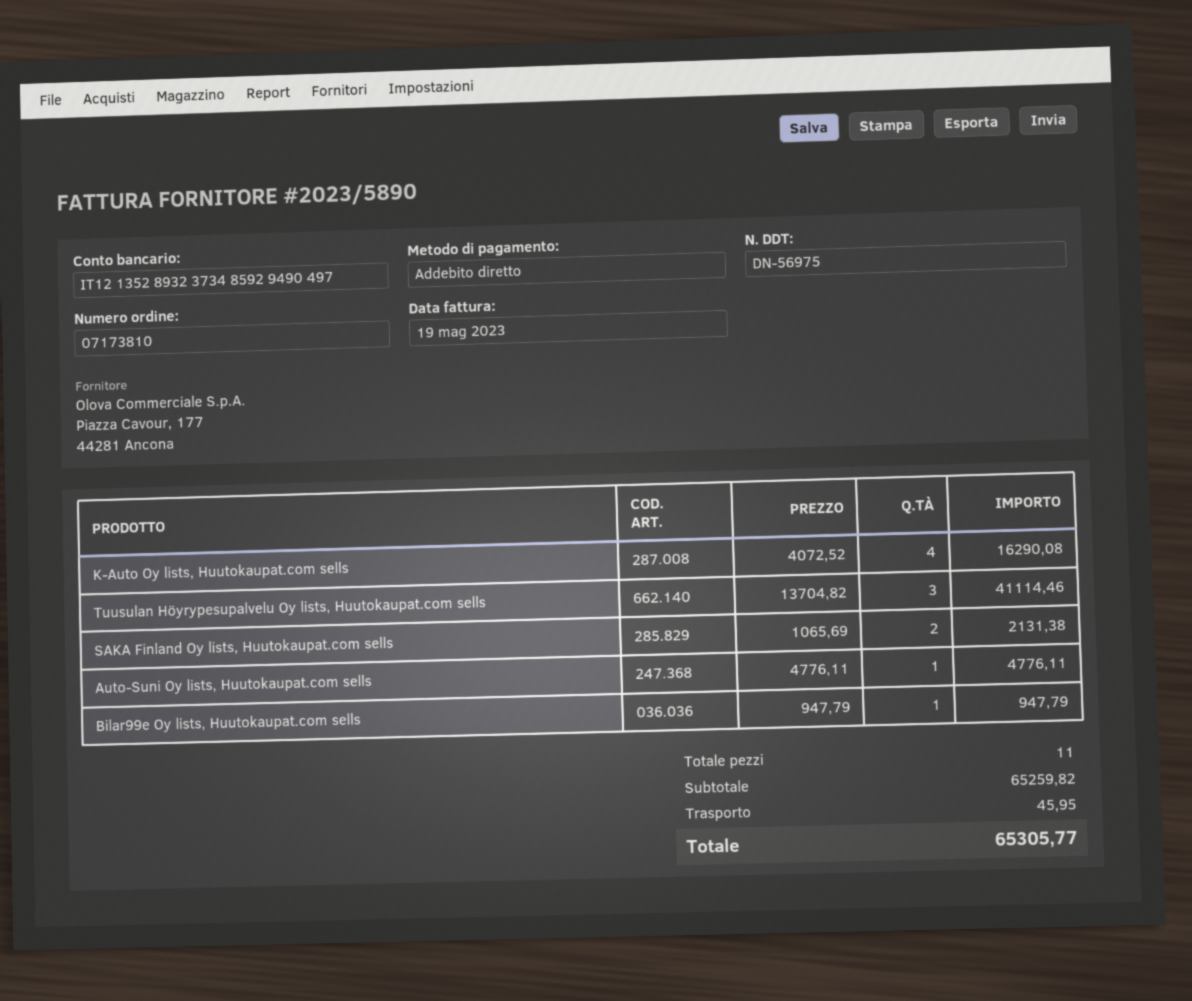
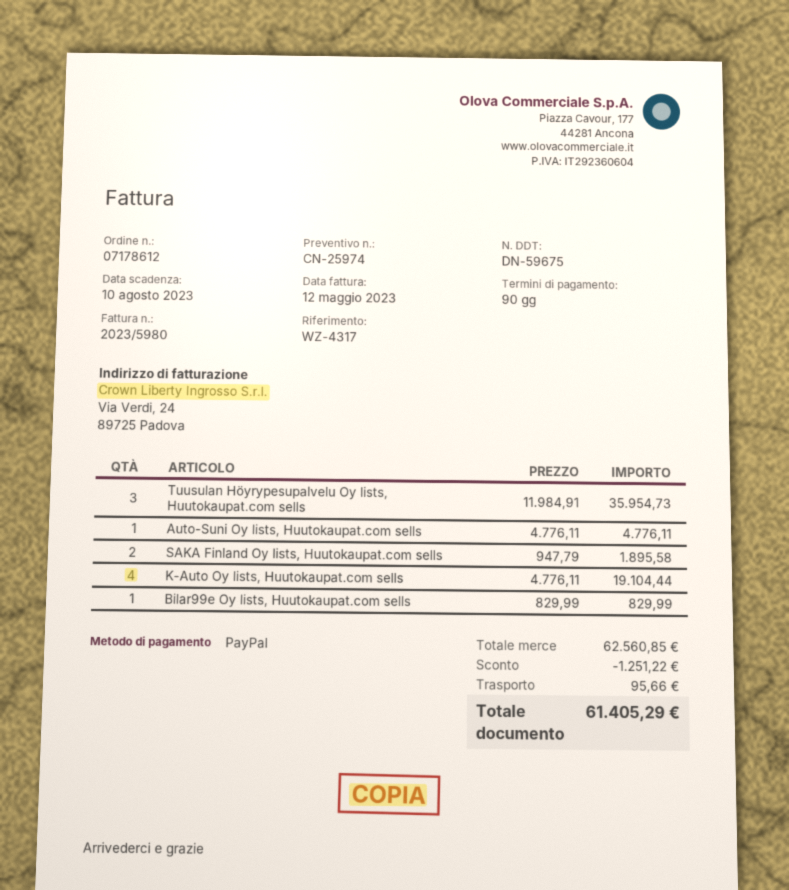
order number: 07173810 -> 07178612
delivery note number: DN-56975 -> DN-59675
invoice number: 2023/5890 -> 2023/5980
invoice date: 2023-05-19 -> 2023-05-12
payment method: direct debit -> PayPal
K-Auto Oy lists, Huutokaupat.com sells: 4 x 4072.52 = 16290.08 -> 4 x 4776.11 = 19104.44
Tuusulan Höyrypesupalvelu Oy lists, Huutokaupat.com sells: 3 x 13704.82 = 41114.46 -> 3 x 11984.91 = 35954.73
SAKA Finland Oy lists, Huutokaupat.com sells: 2 x 1065.69 = 2131.38 -> 2 x 947.79 = 1895.58
Bilar99e Oy lists, Huutokaupat.com sells: 1 x 947.79 = 947.79 -> 1 x 829.99 = 829.99
subtotal: 65259.82 -> 62560.85
discount: none -> 1251.22
shipping: 45.95 -> 95.66
total: 65305.77 -> 61405.29

